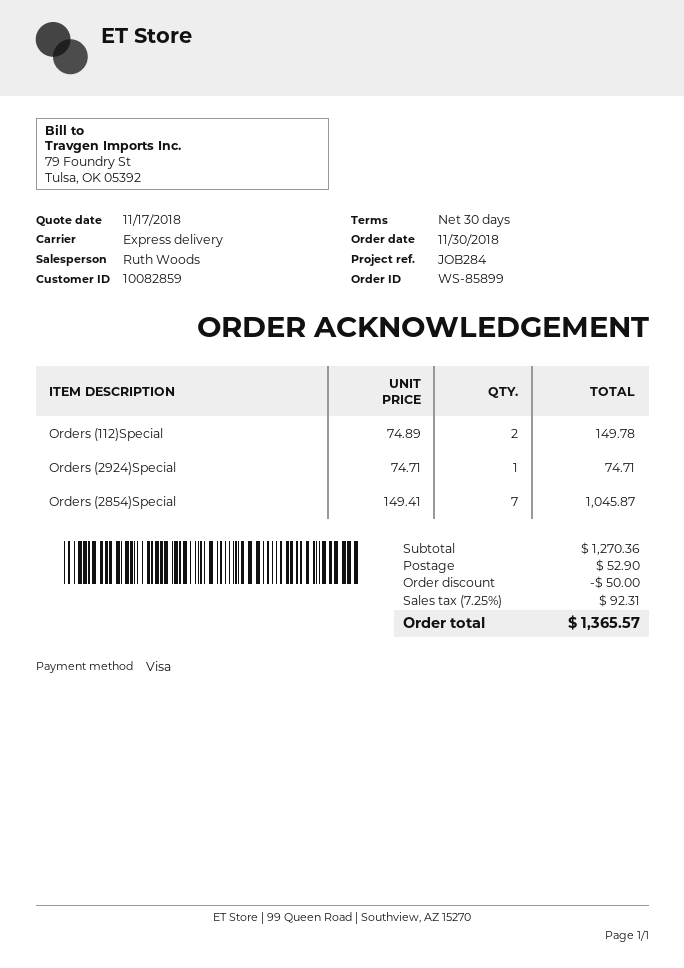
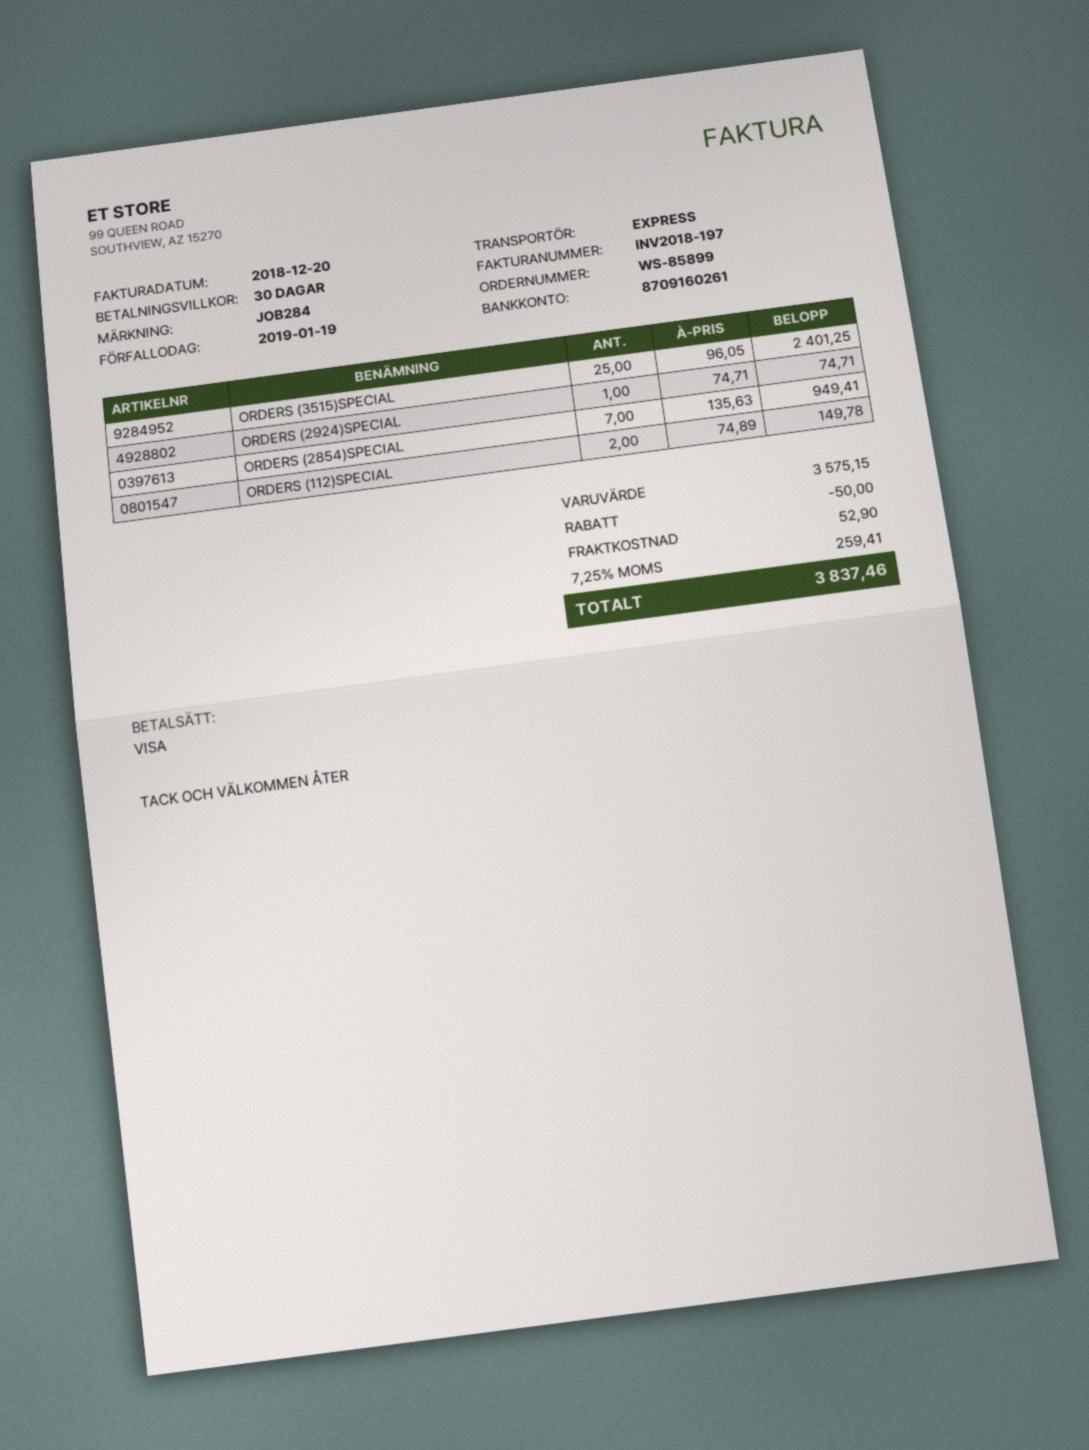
Orders (2854)Special: 7 x 149.41 = 1045.87 -> 7 x 135.63 = 949.41
ORDERS (3515)SPECIAL: none -> 25 x 96.05 = 2401.25
subtotal: 1270.36 -> 3575.15
tax: 7.25% = 92.31 -> 7.25% = 259.41
total: 1365.57 -> 3837.46

